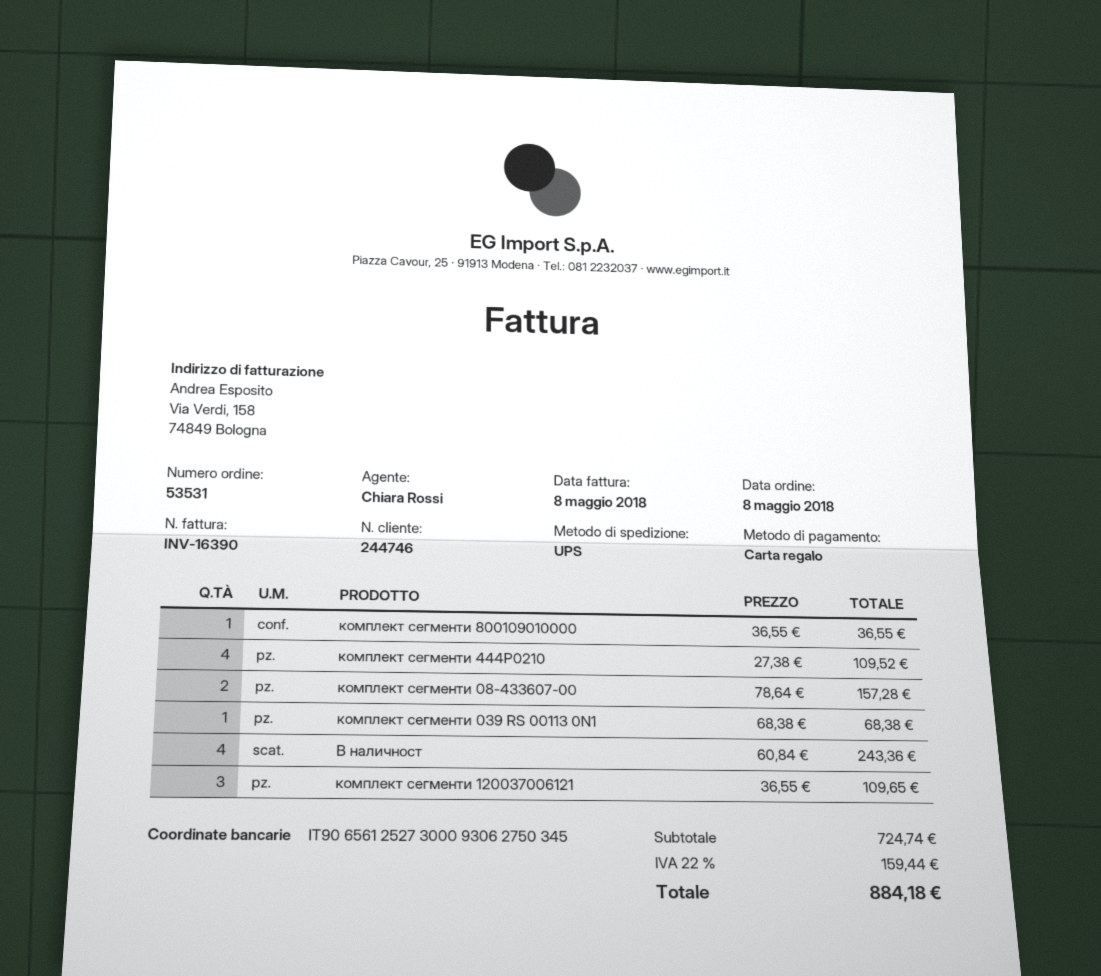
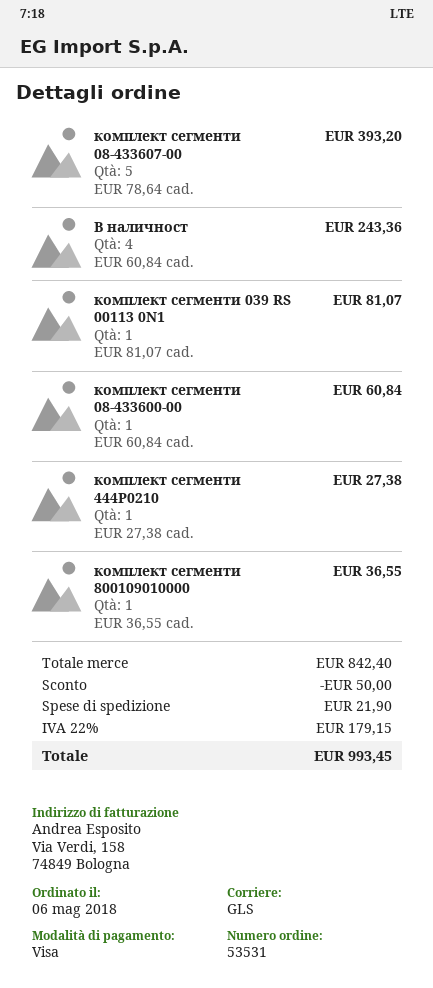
order date: 2018-05-08 -> 2018-05-06
payment method: gift card -> Visa
shipping method: UPS -> GLS
комплект сегменти 444P0210: 4 x 27.38 = 109.52 -> 1 x 27.38 = 27.38
комплект сегменти 08-433607-00: 2 x 78.64 = 157.28 -> 5 x 78.64 = 393.20
комплект сегменти 039 RS 00113 0N1: 1 x 68.38 = 68.38 -> 1 x 81.07 = 81.07
комплект сегменти 120037006121: 3 x 36.55 = 109.65 -> none
комплект сегменти 08-433600-00: none -> 1 x 60.84 = 60.84
subtotal: 724.74 -> 842.40
discount: none -> 50.00
shipping: none -> 21.90
tax: 22% = 159.44 -> 22% = 179.15
total: 884.18 -> 993.45

